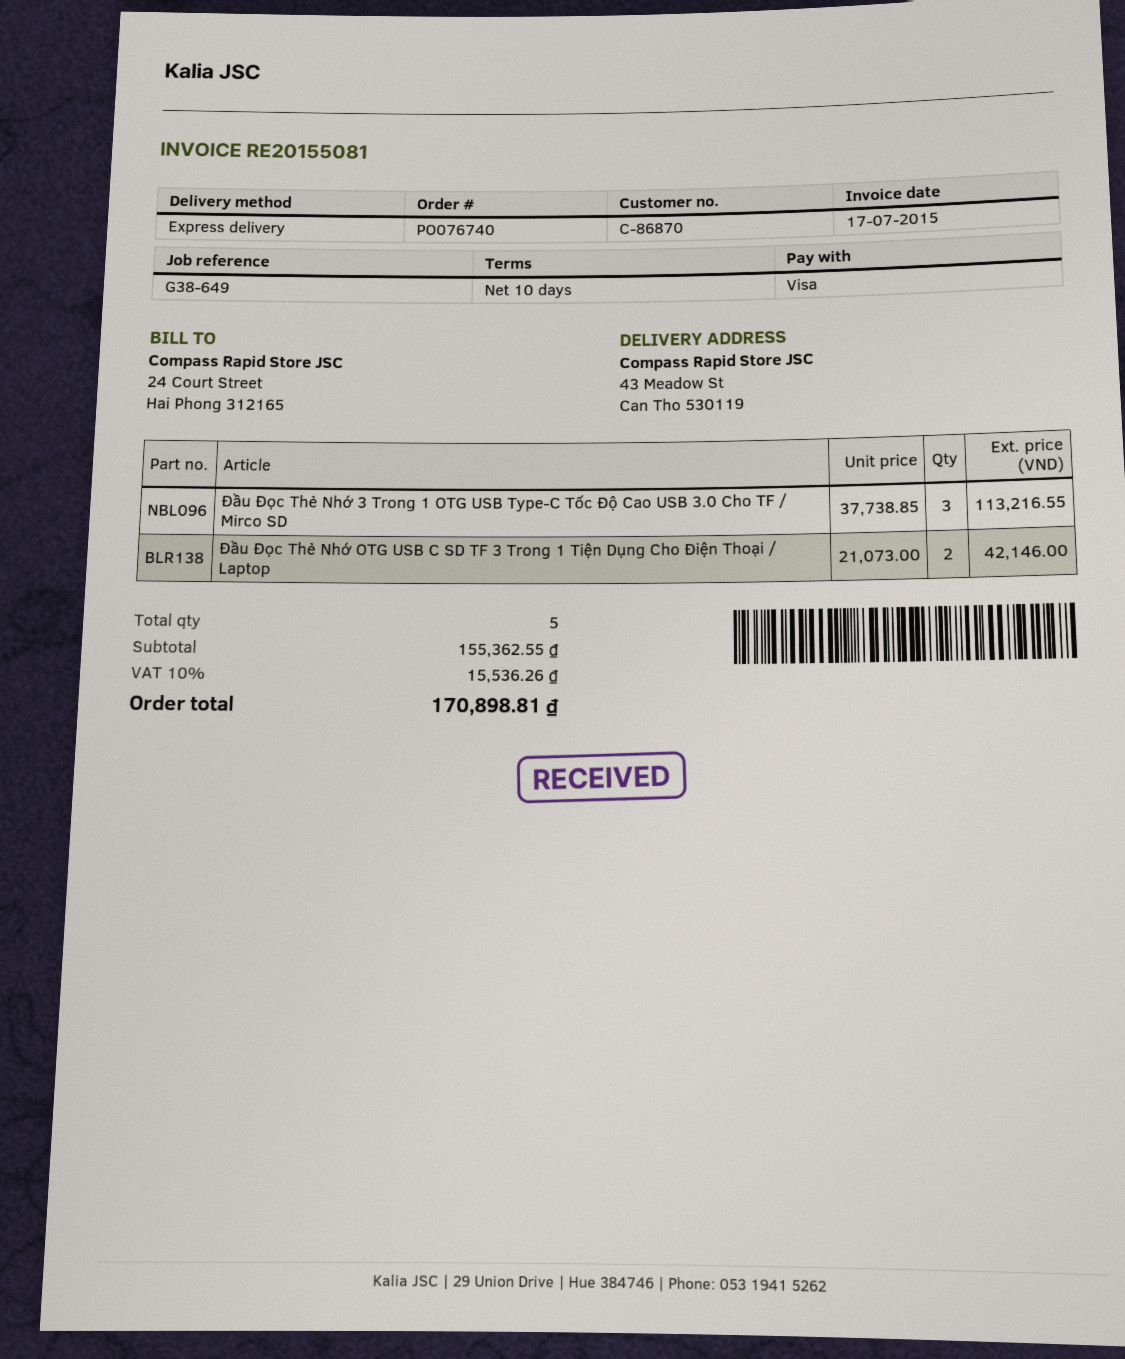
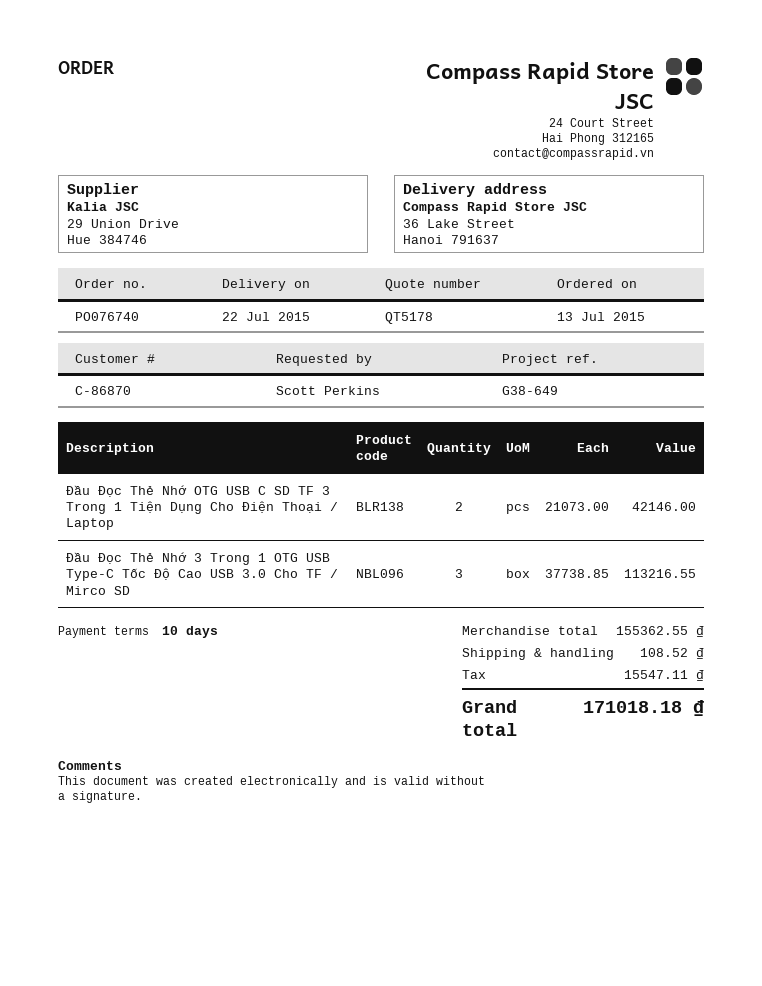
ship to: 43 Meadow St, Can Tho 530119 -> 36 Lake Street, Hanoi 791637
shipping: none -> 108.52
tax: 15536.26 -> 15547.11
total: 170898.81 -> 171018.18

